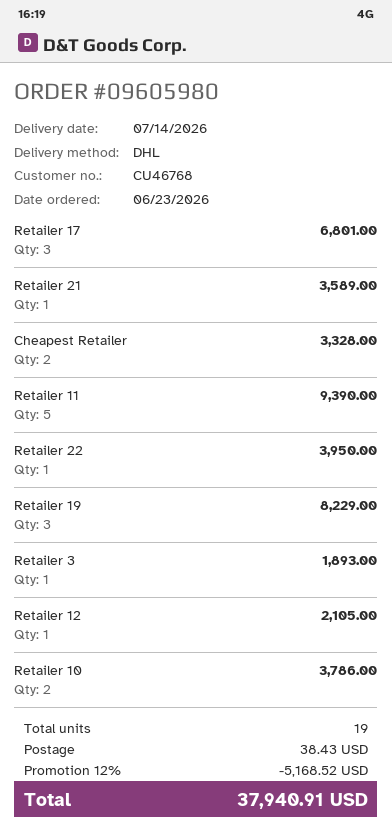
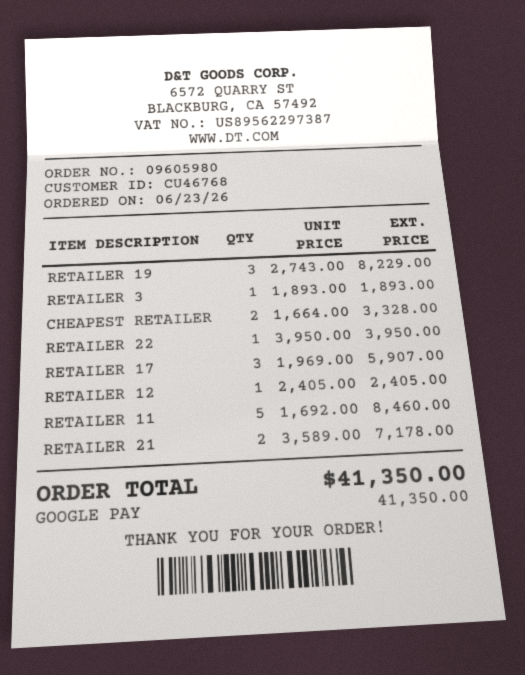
Retailer 17: 3 for 6801.00 -> 3 for 5907.00
Retailer 21: 1 for 3589.00 -> 2 for 7178.00
Retailer 11: 5 for 9390.00 -> 5 for 8460.00
Retailer 12: 1 for 2105.00 -> 1 for 2405.00
Retailer 10: 2 for 3786.00 -> none
discount: 12% = 5168.52 -> none
shipping: 38.43 -> none
total: 37940.91 -> 41350.00

